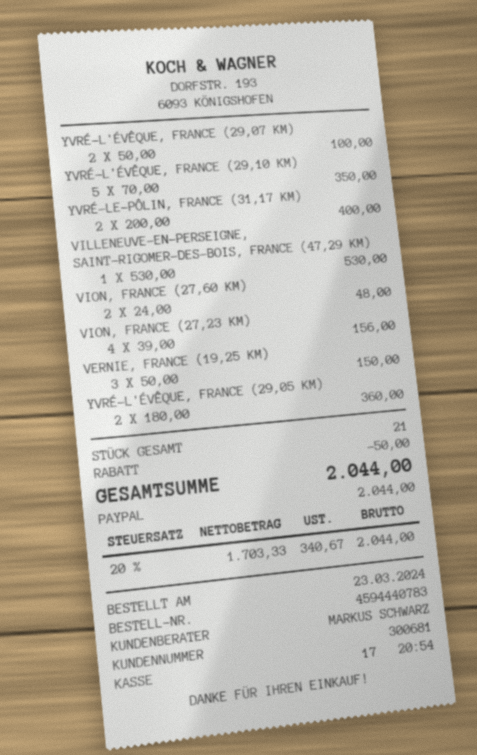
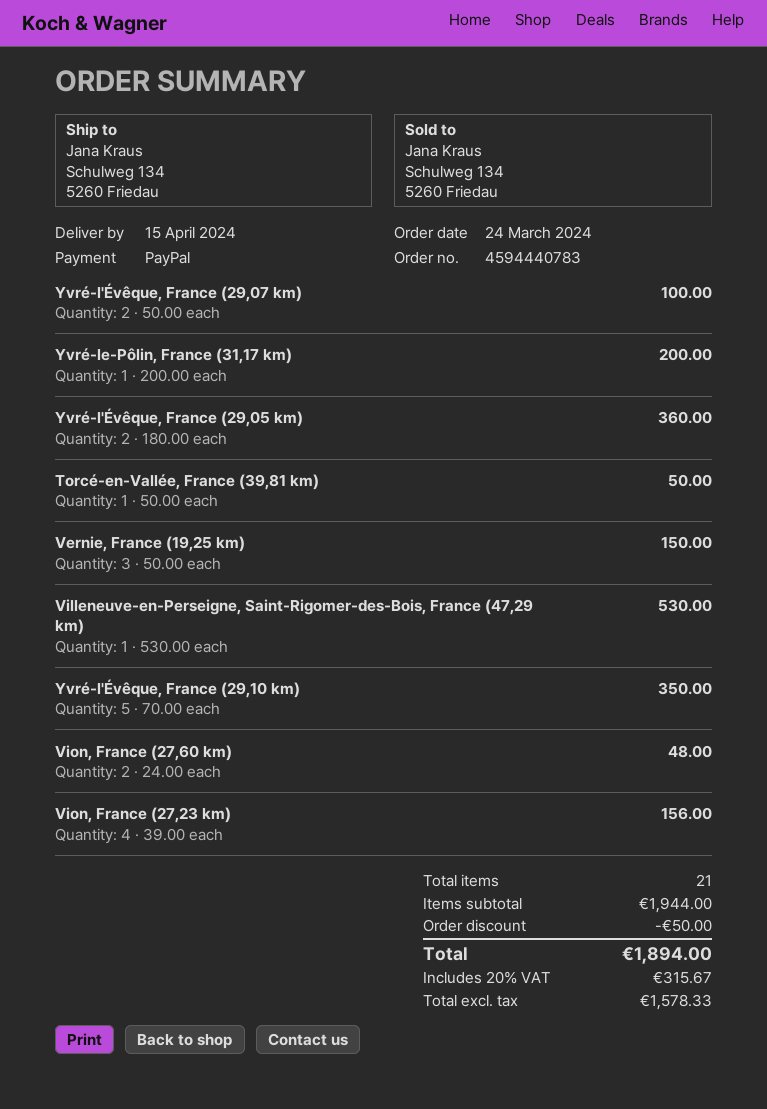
order date: 2024-03-23 -> 2024-03-24
YVRÉ-LE-PÔLIN, FRANCE (31,17 KM): 2 x 200.00 = 400.00 -> 1 x 200.00 = 200.00
Torcé-en-Vallée, France (39,81 km): none -> 1 x 50.00 = 50.00
net: 1703.33 -> 1578.33
tax: 20% = 340.67 -> 20% = 315.67
total: 2044.00 -> 1894.00

